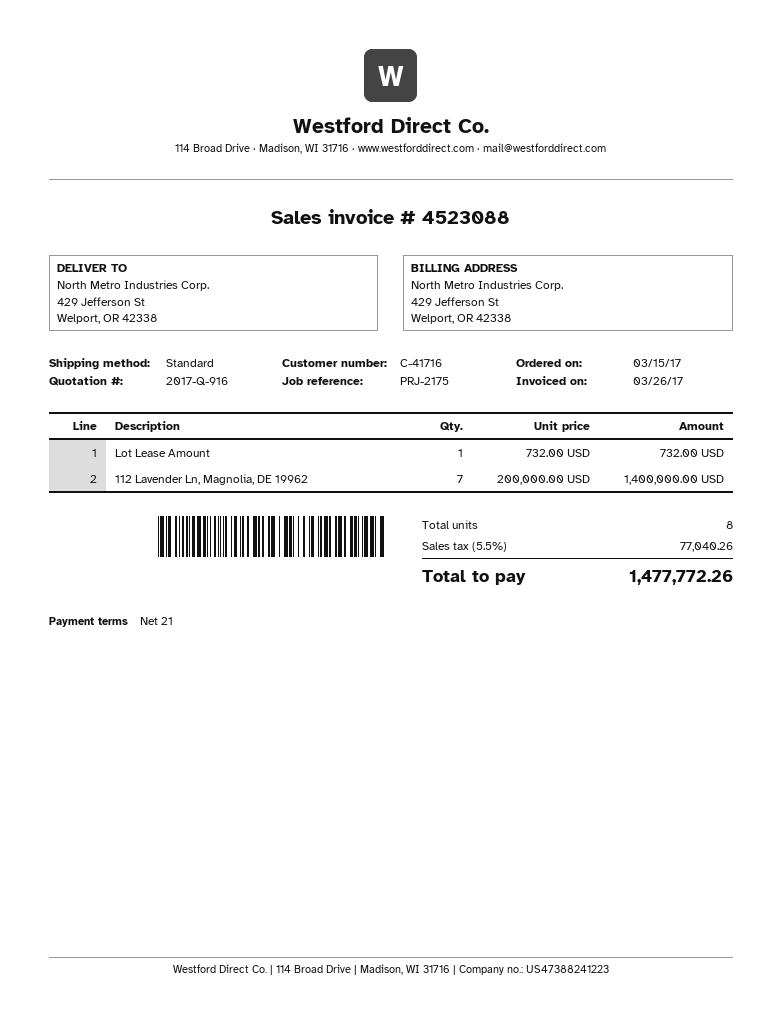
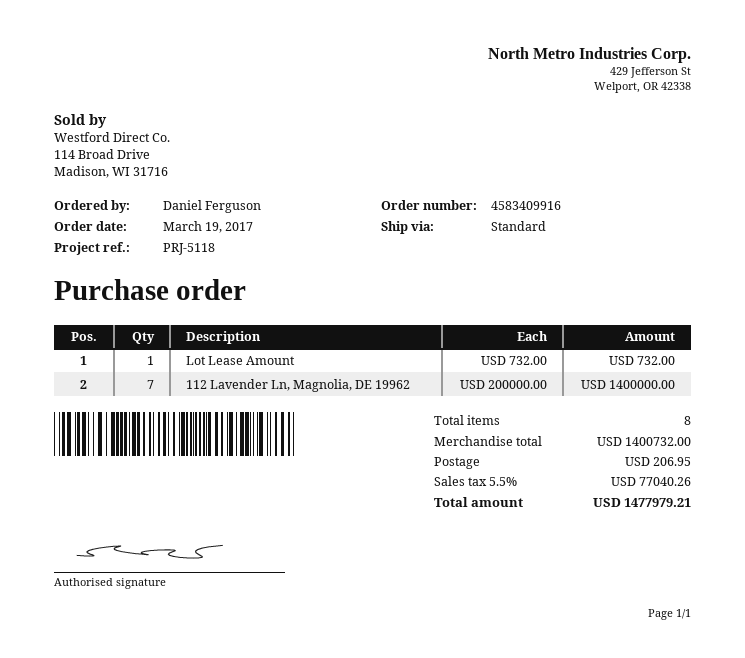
order date: 2017-03-15 -> 2017-03-19
reference: PRJ-2175 -> PRJ-5118
shipping: none -> 206.95
total: 1477772.26 -> 1477979.21

